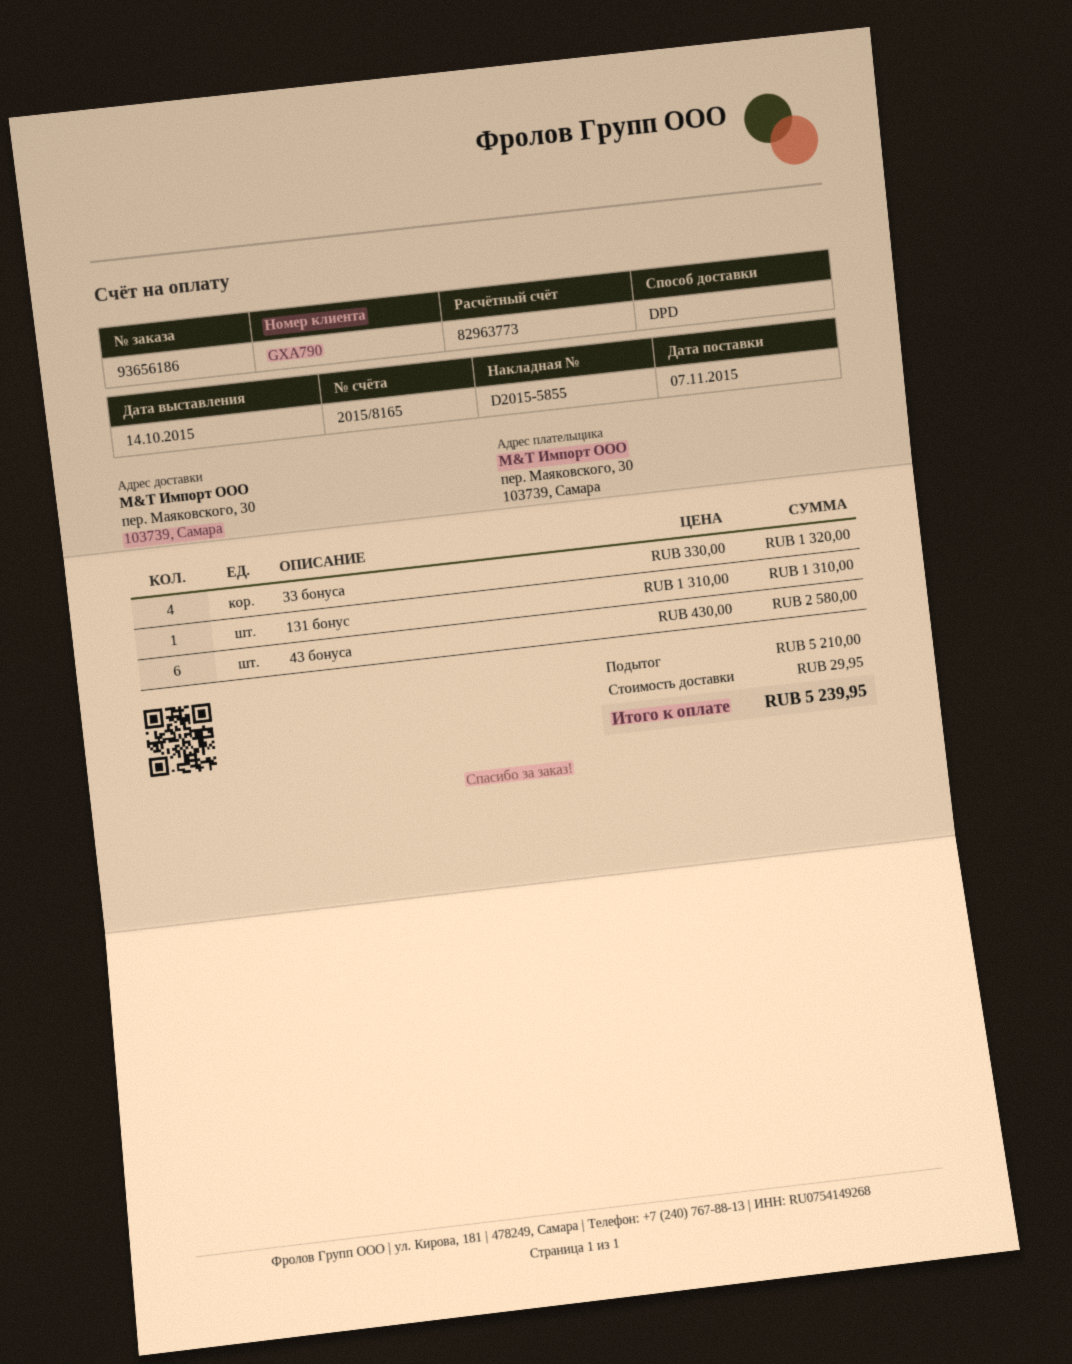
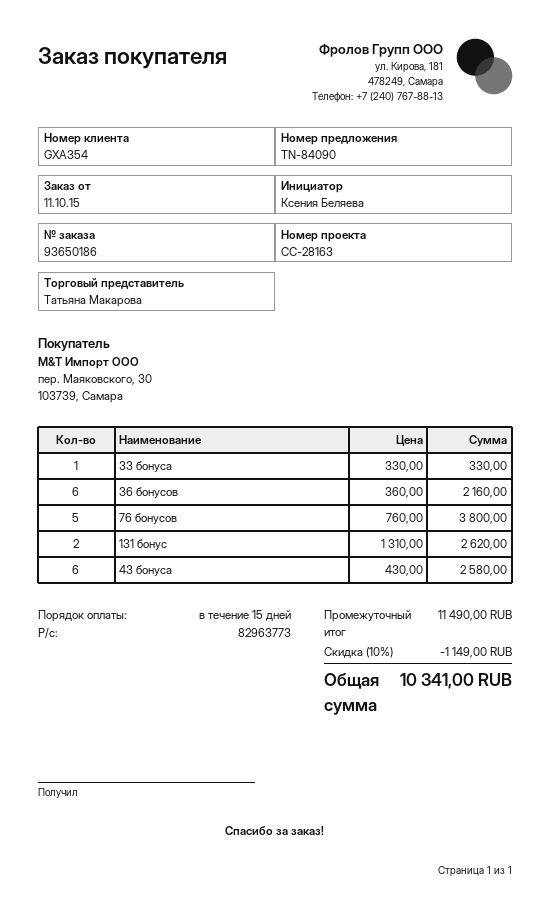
order number: 93656186 -> 93650186
customer number: GXA790 -> GXA354
33 бонуса: 4 x 330.00 = 1320.00 -> 1 x 330.00 = 330.00
131 бонус: 1 x 1310.00 = 1310.00 -> 2 x 1310.00 = 2620.00
36 бонусов: none -> 6 x 360.00 = 2160.00
76 бонусов: none -> 5 x 760.00 = 3800.00
subtotal: 5210.00 -> 11490.00
discount: none -> 10% = 1149.00
shipping: 29.95 -> none
total: 5239.95 -> 10341.00

